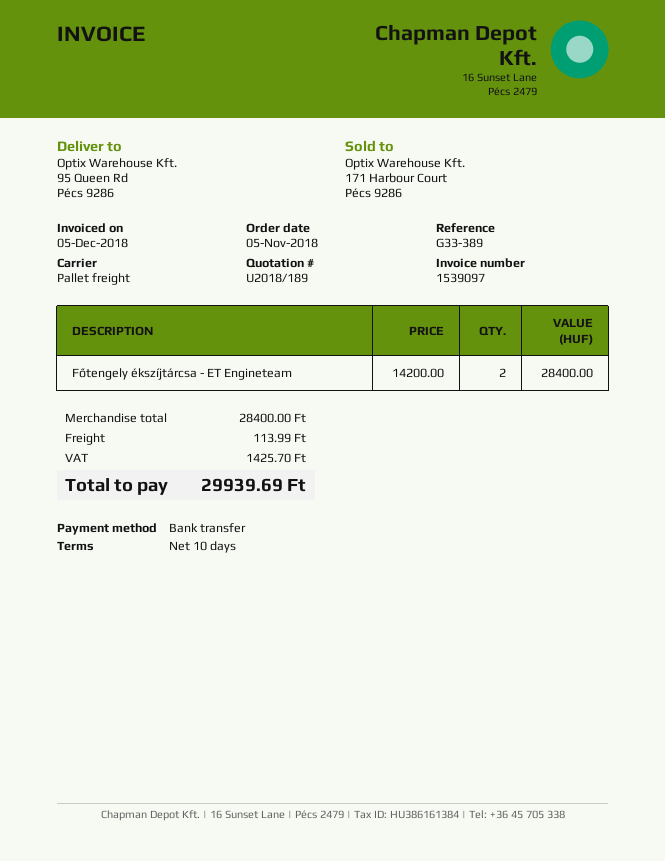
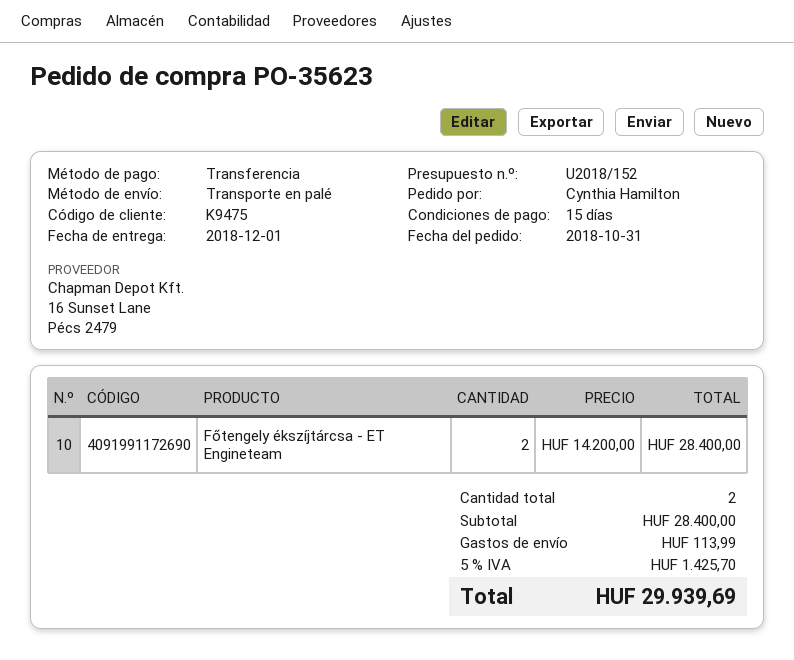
quote number: U2018/189 -> U2018/152
order date: 2018-11-05 -> 2018-10-31
payment terms: 10 days -> 15 days

